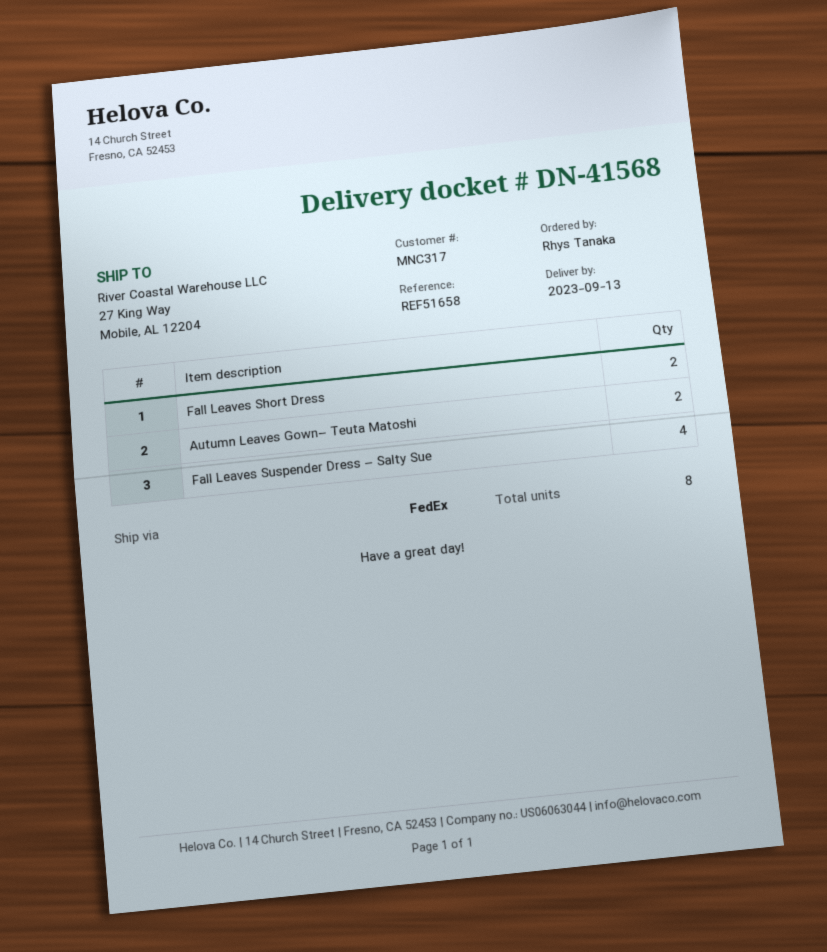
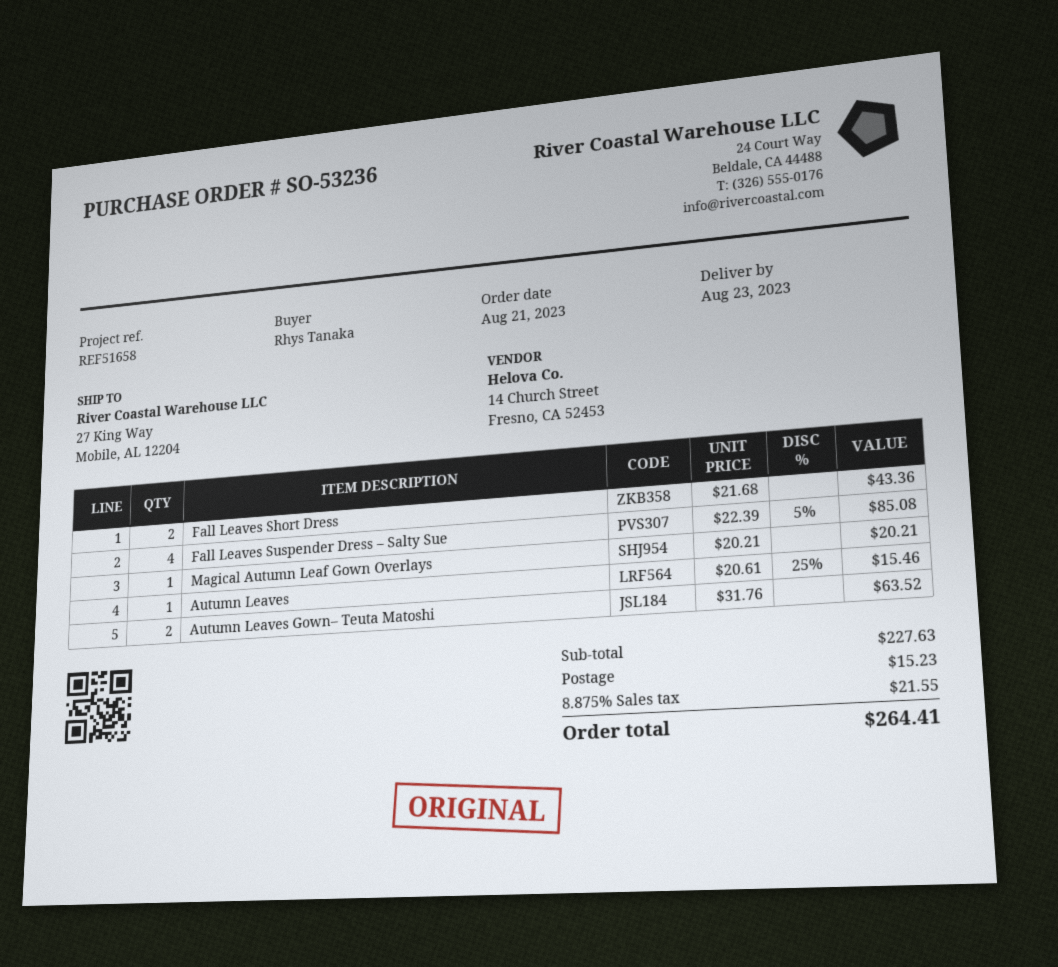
delivery date: 2023-09-13 -> 2023-08-23
Magical Autumn Leaf Gown Overlays: none -> 1
Autumn Leaves: none -> 1

